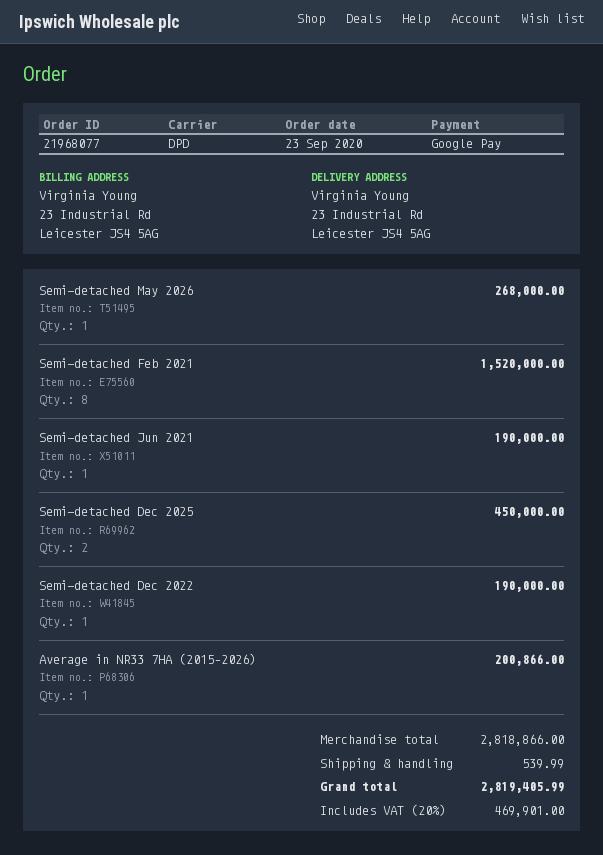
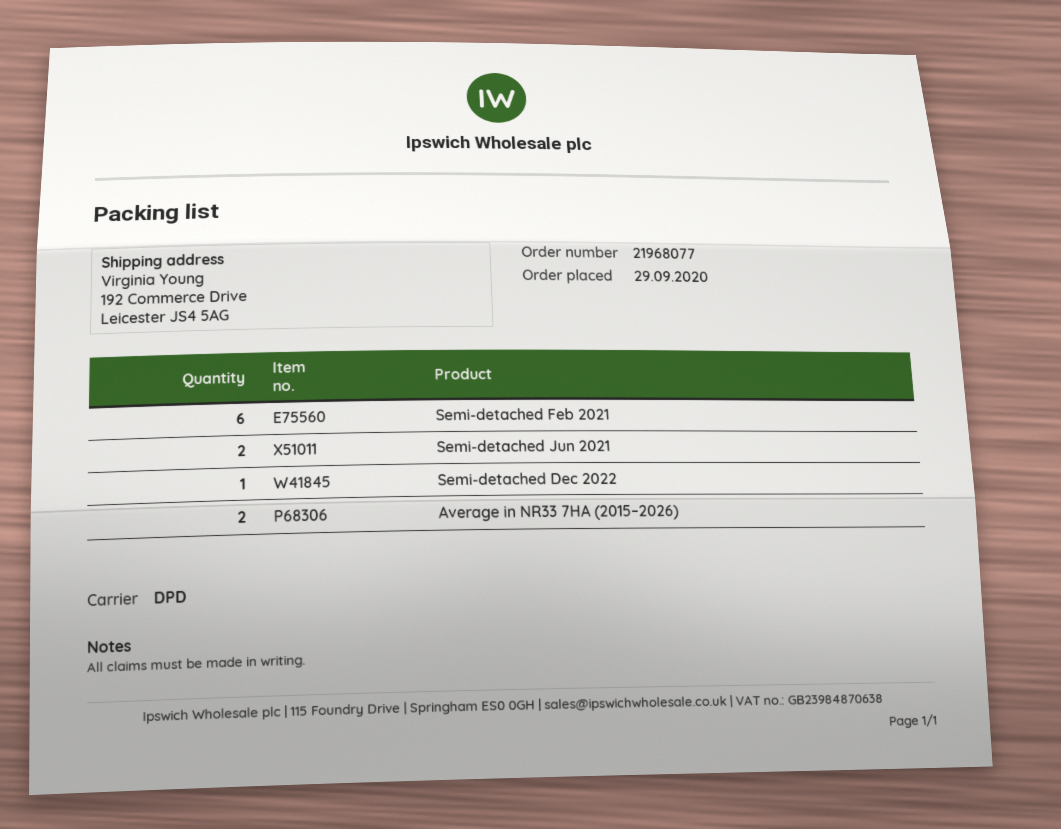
order date: 2020-09-23 -> 2020-09-29
ship to: 23 Industrial Rd, Leicester JS4 5AG -> 192 Commerce Drive, Leicester JS4 5AG
Semi-detached May 2026: 1 -> none
Semi-detached Feb 2021: 8 -> 6
Semi-detached Jun 2021: 1 -> 2
Semi-detached Dec 2025: 2 -> none
Average in NR33 7HA (2015–2026): 1 -> 2

